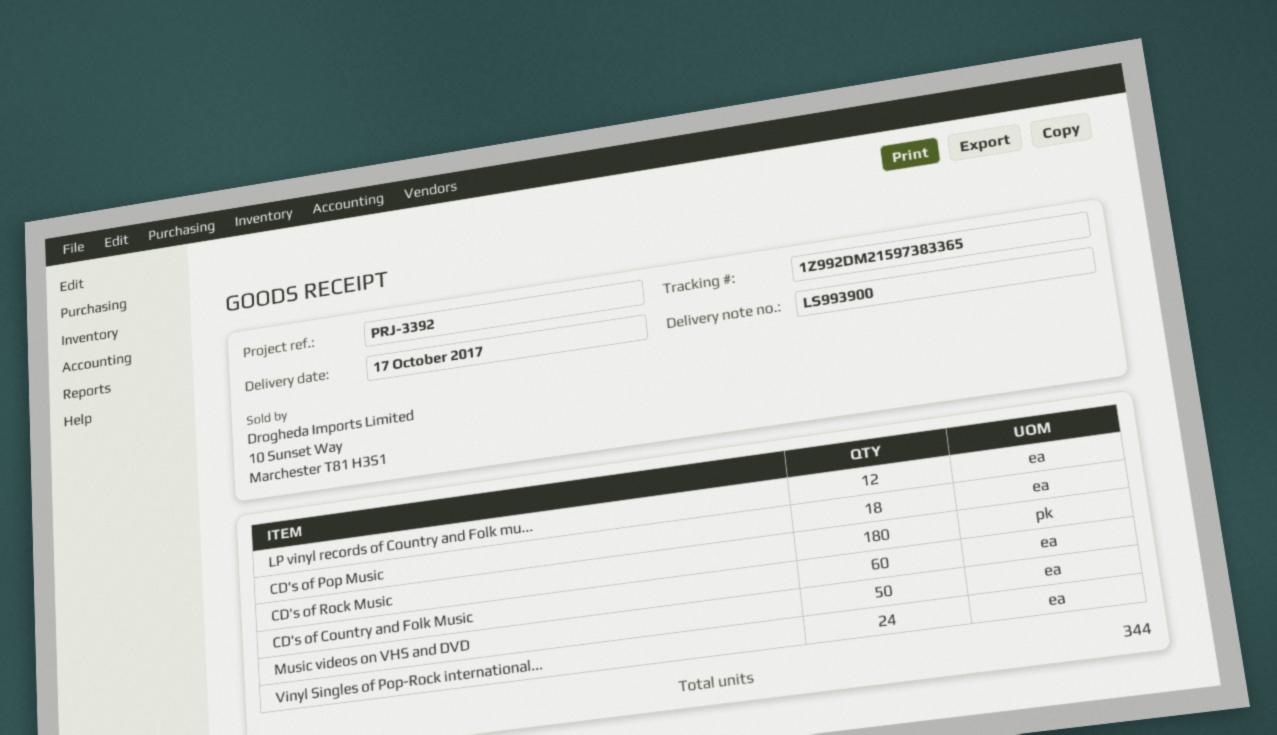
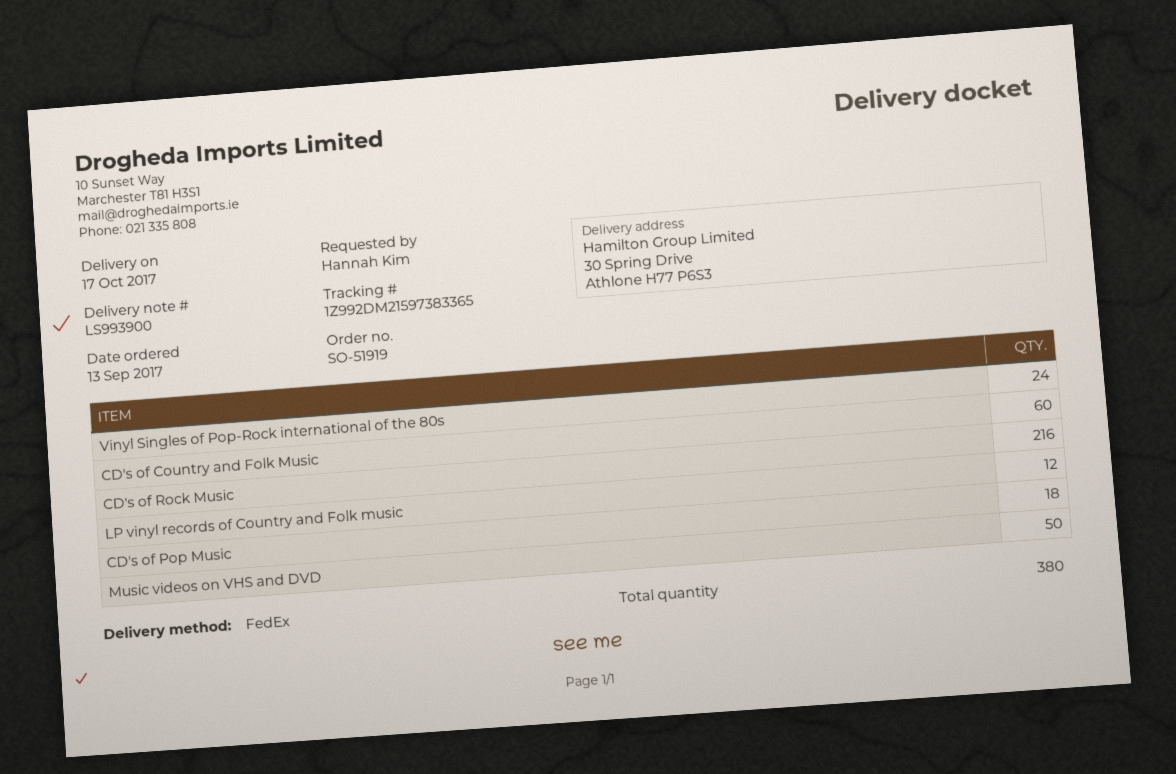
CD's of Rock Music: 180 -> 216
total quantity: 344 -> 380

